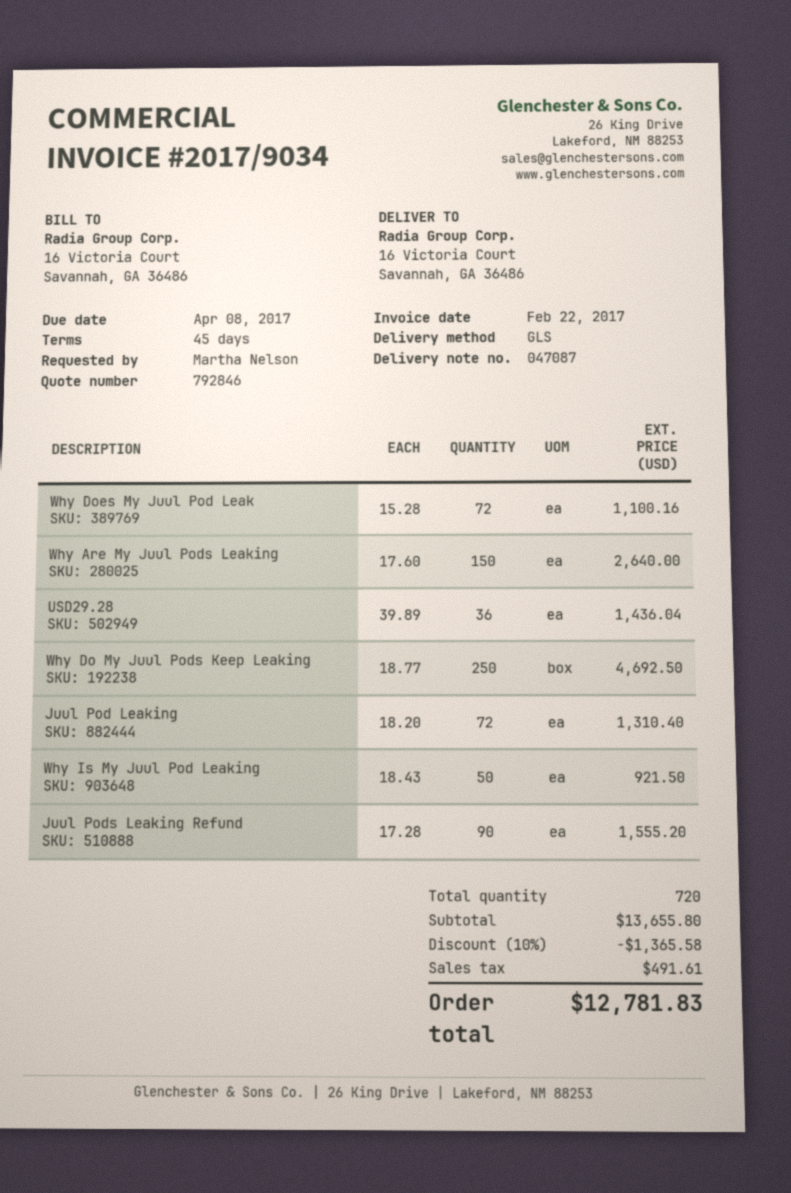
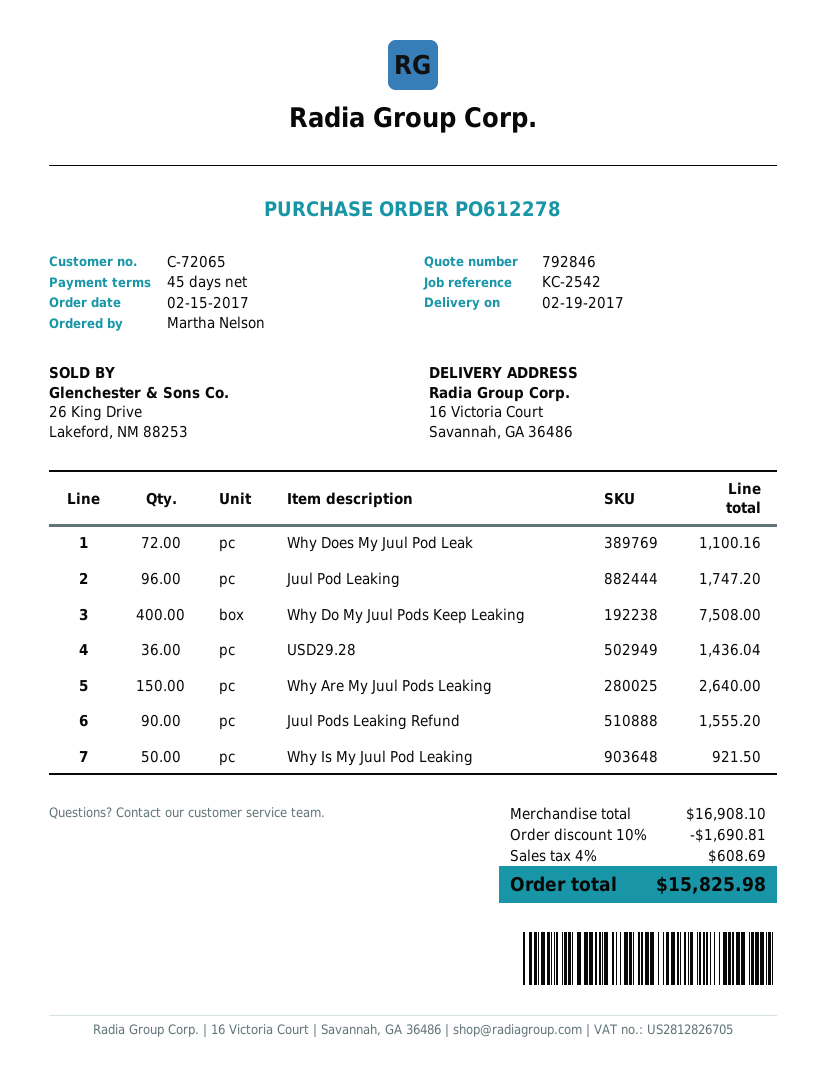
Why Do My Juul Pods Keep Leaking: 250 for 4692.50 -> 400 for 7508.00
Juul Pod Leaking: 72 for 1310.40 -> 96 for 1747.20
subtotal: 13655.80 -> 16908.10
discount: 10% = 1365.58 -> 10% = 1690.81
tax: 491.61 -> 608.69
total: 12781.83 -> 15825.98

